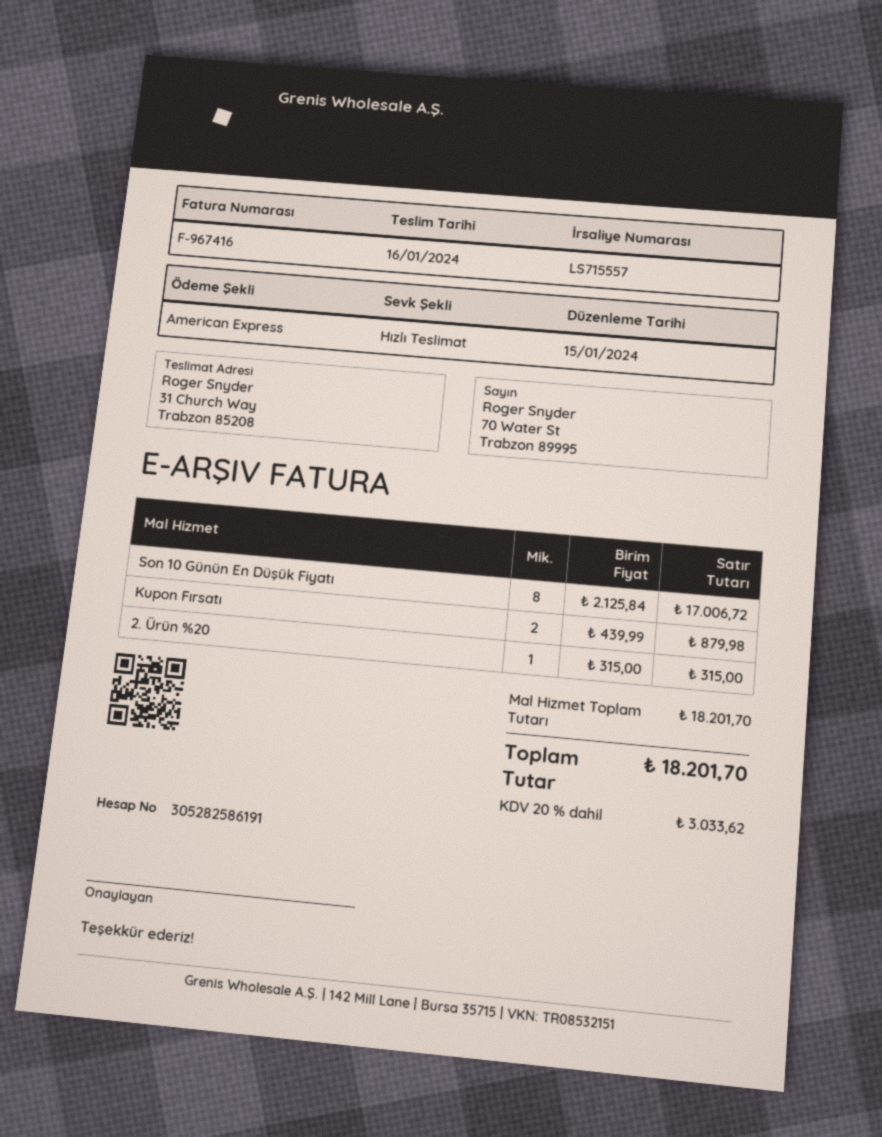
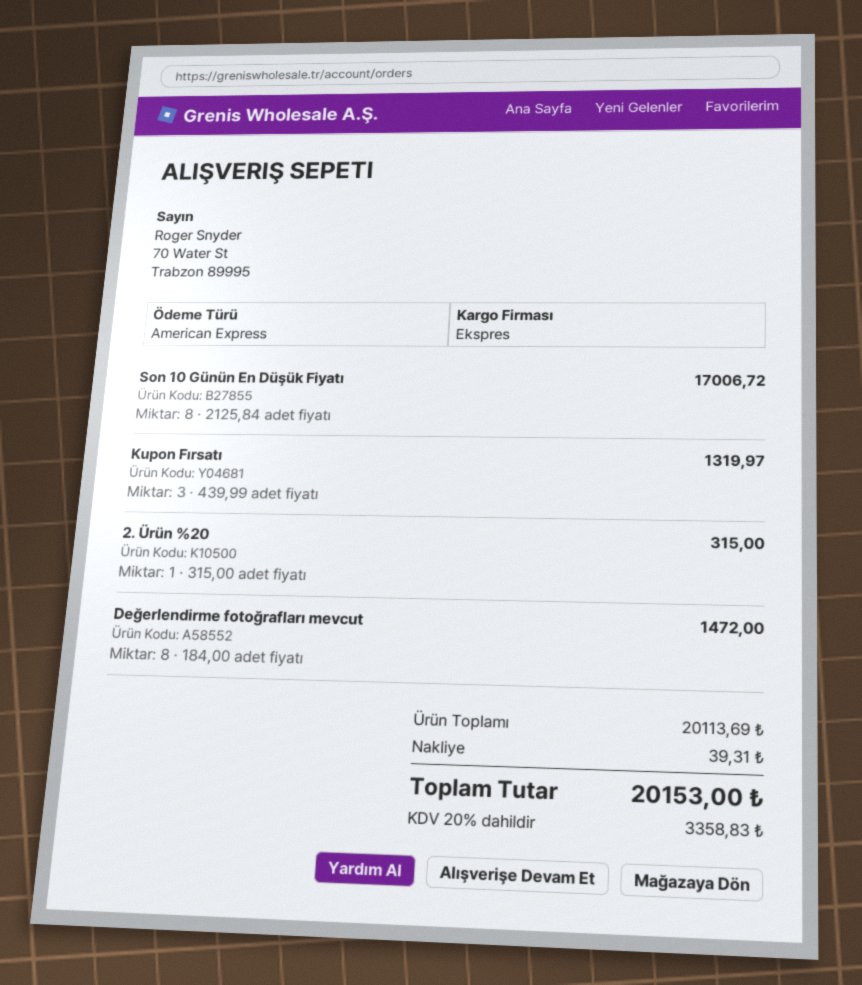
Kupon Fırsatı: 2 x 439.99 = 879.98 -> 3 x 439.99 = 1319.97
Değerlendirme fotoğrafları mevcut: none -> 8 x 184.00 = 1472.00
subtotal: 18201.70 -> 20113.69
shipping: none -> 39.31
tax: 20% = 3033.62 -> 20% = 3358.83
total: 18201.70 -> 20153.00

